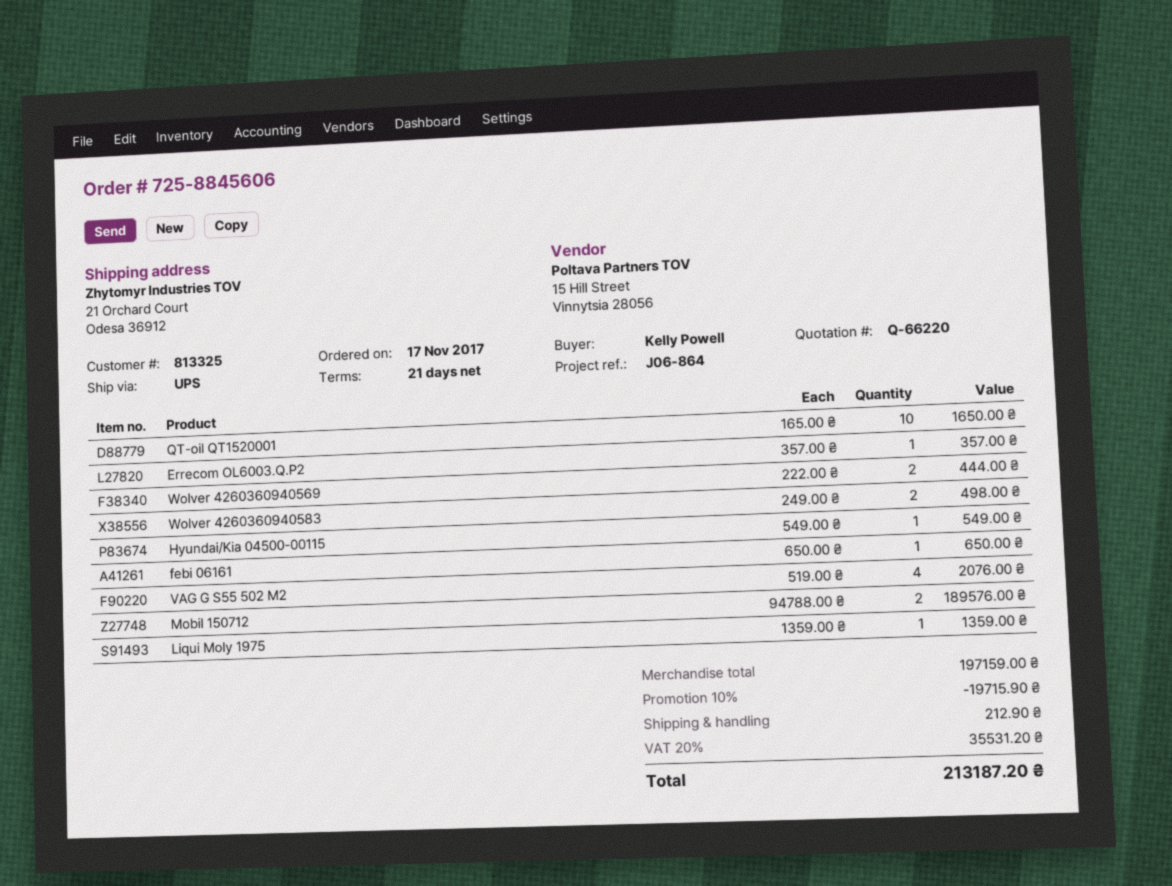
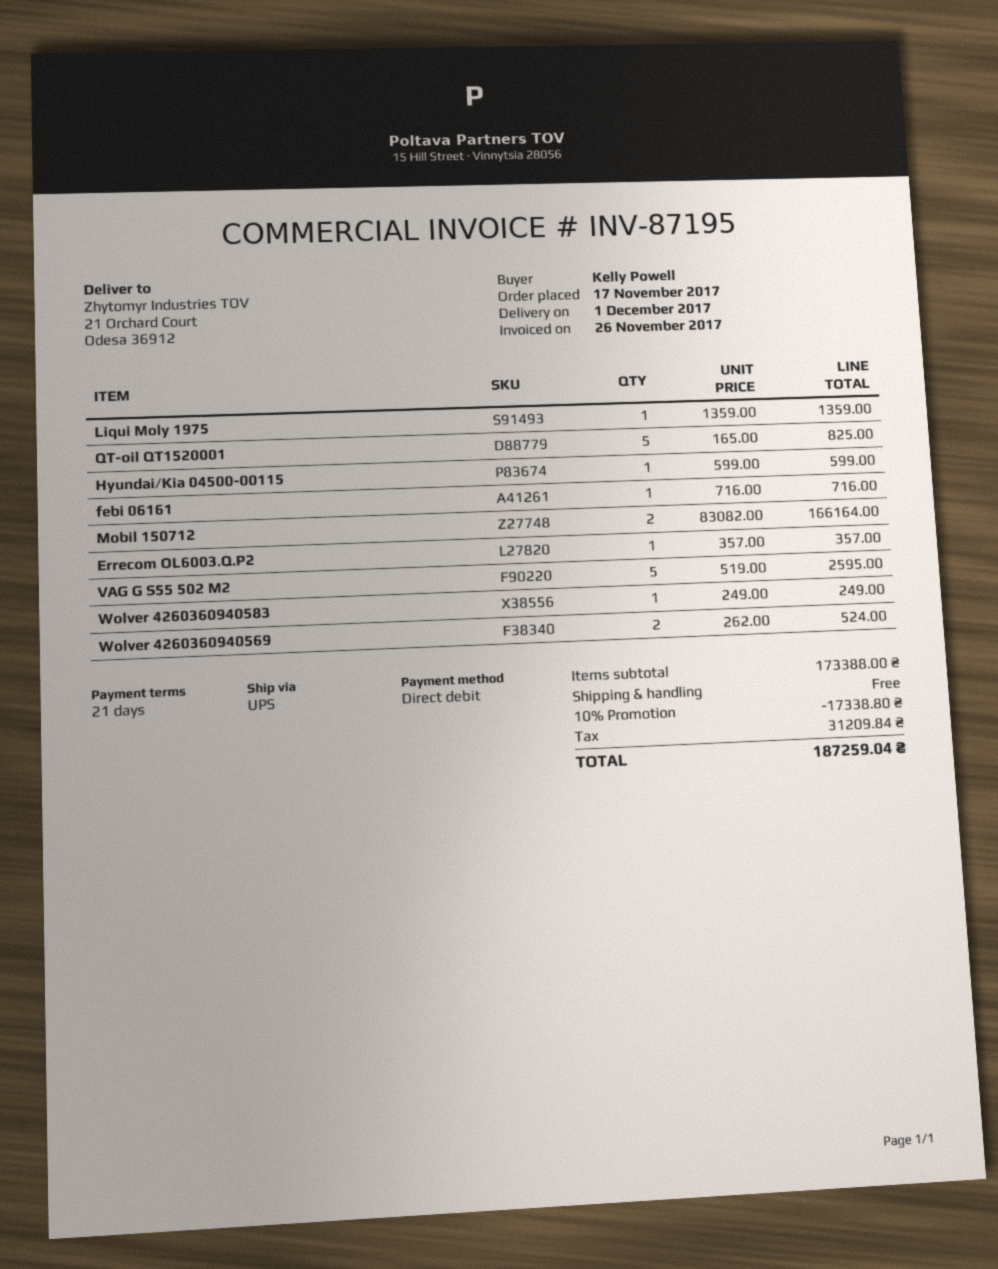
QT-oil QT1520001: 10 x 165.00 = 1650.00 -> 5 x 165.00 = 825.00
Wolver 4260360940569: 2 x 222.00 = 444.00 -> 2 x 262.00 = 524.00
Wolver 4260360940583: 2 x 249.00 = 498.00 -> 1 x 249.00 = 249.00
Hyundai/Kia 04500-00115: 1 x 549.00 = 549.00 -> 1 x 599.00 = 599.00
febi 06161: 1 x 650.00 = 650.00 -> 1 x 716.00 = 716.00
VAG G S55 502 M2: 4 x 519.00 = 2076.00 -> 5 x 519.00 = 2595.00
Mobil 150712: 2 x 94788.00 = 189576.00 -> 2 x 83082.00 = 166164.00
subtotal: 197159.00 -> 173388.00
discount: 10% = 19715.90 -> 10% = 17338.80
shipping: 212.90 -> 0.00
tax: 35531.20 -> 31209.84
total: 213187.20 -> 187259.04

